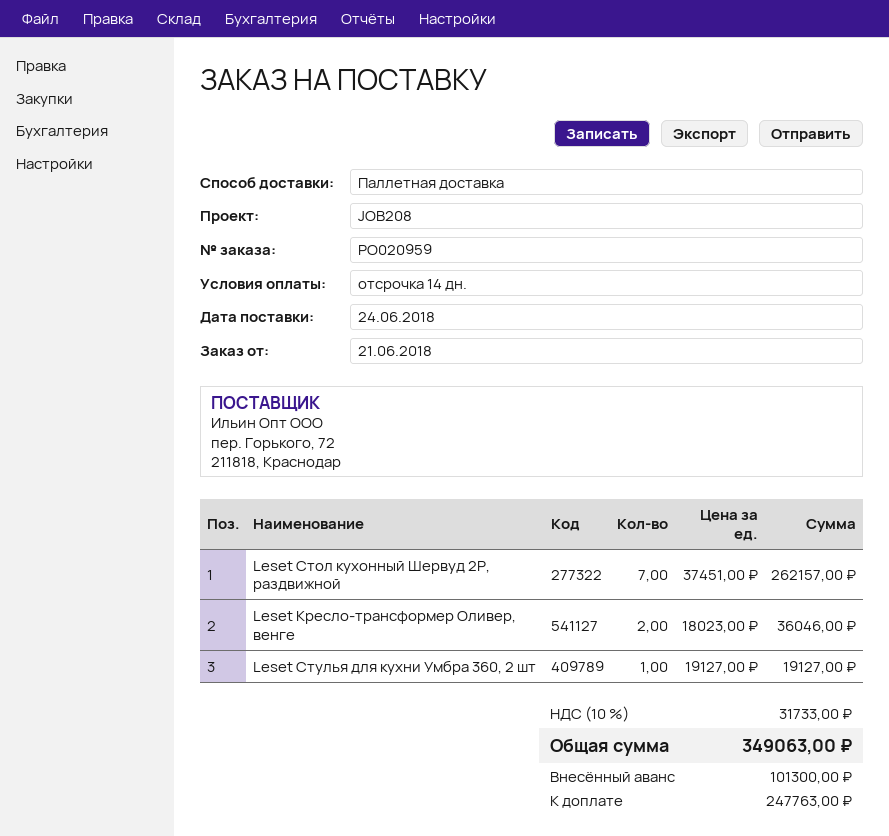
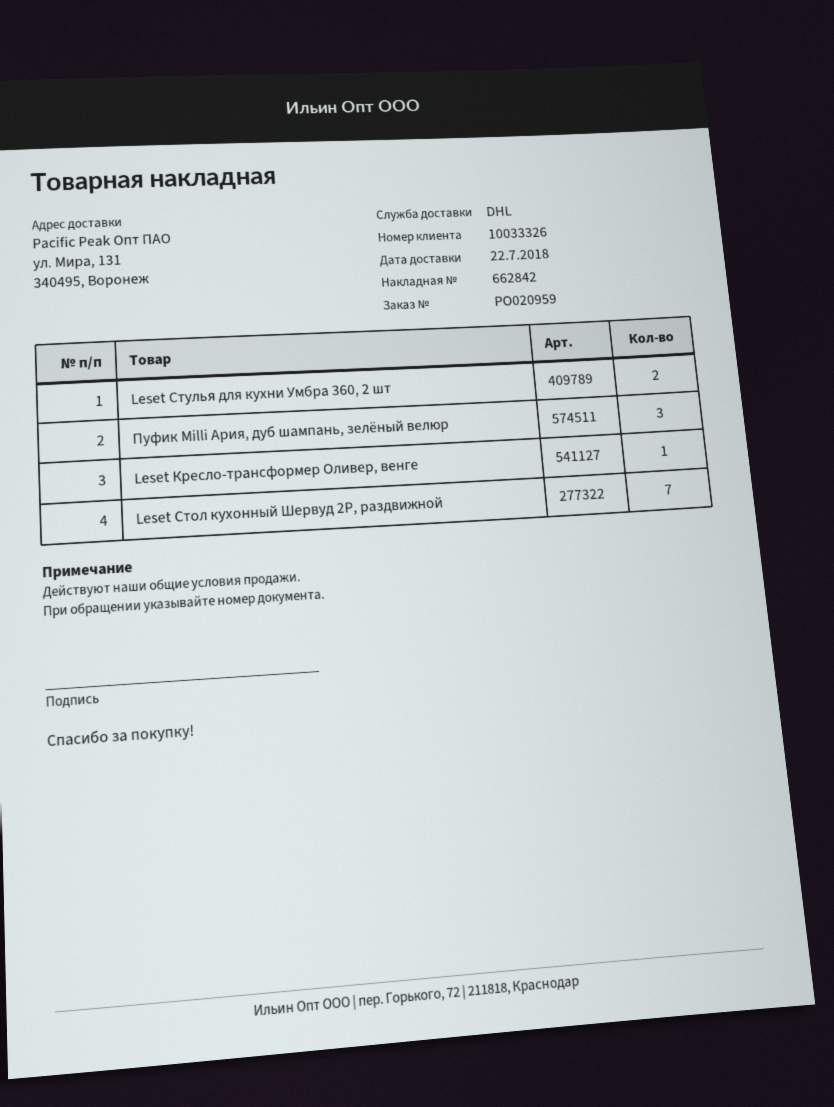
delivery date: 2018-06-24 -> 2018-07-22
shipping method: pallet freight -> DHL
Leset Кресло-трансформер Оливер, венге: 2 -> 1
Leset Стулья для кухни Умбра 360, 2 шт: 1 -> 2
Пуфик Milli Ария, дуб шампань, зелёный велюр: none -> 3

